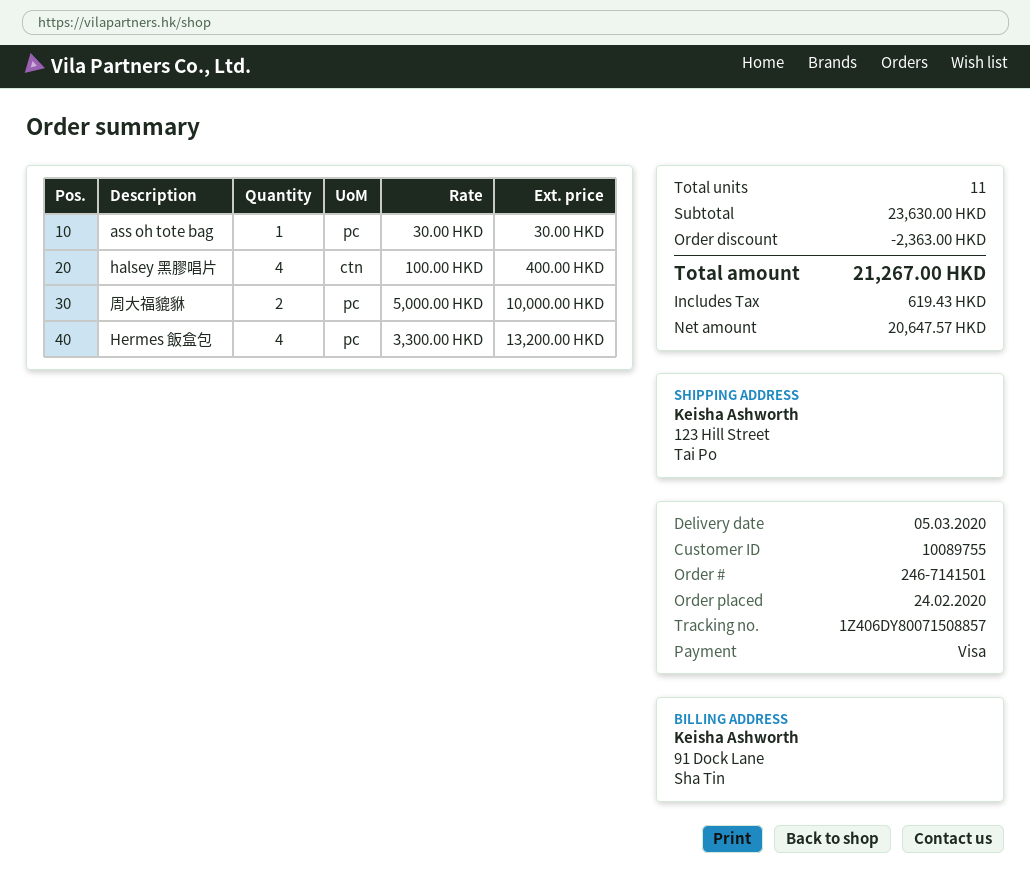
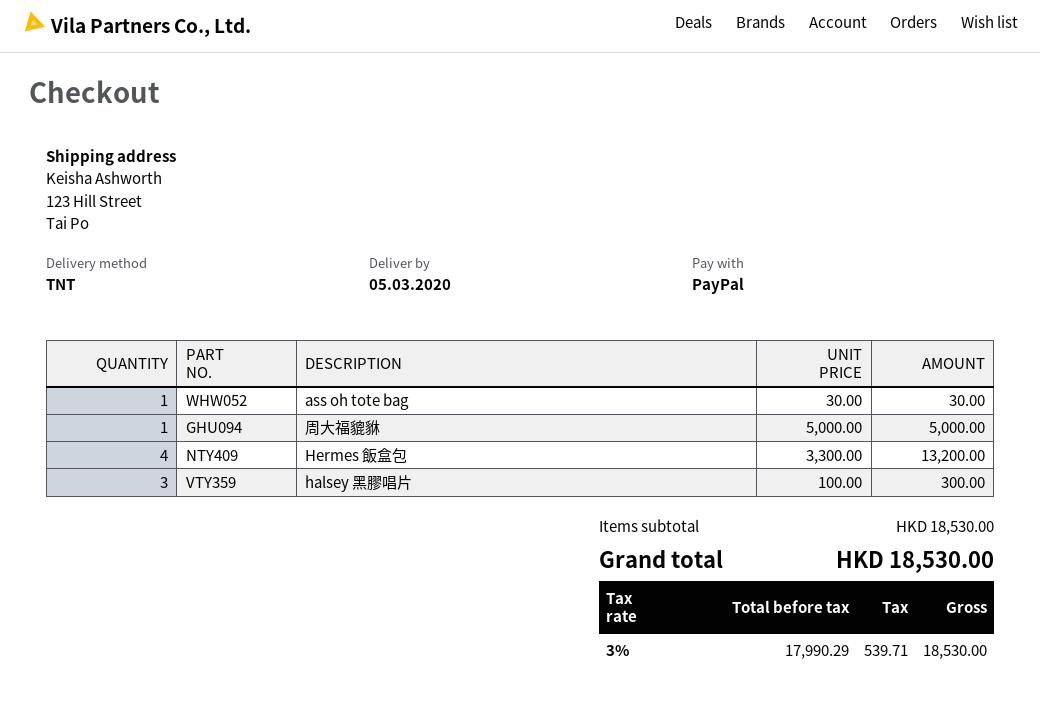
payment method: Visa -> PayPal
halsey 黑膠唱片: 4 x 100.00 = 400.00 -> 3 x 100.00 = 300.00
周大福貔貅: 2 x 5000.00 = 10000.00 -> 1 x 5000.00 = 5000.00
subtotal: 23630.00 -> 18530.00
discount: 2363.00 -> none
net: 20647.57 -> 17990.29
tax: 619.43 -> 539.71
total: 21267.00 -> 18530.00

